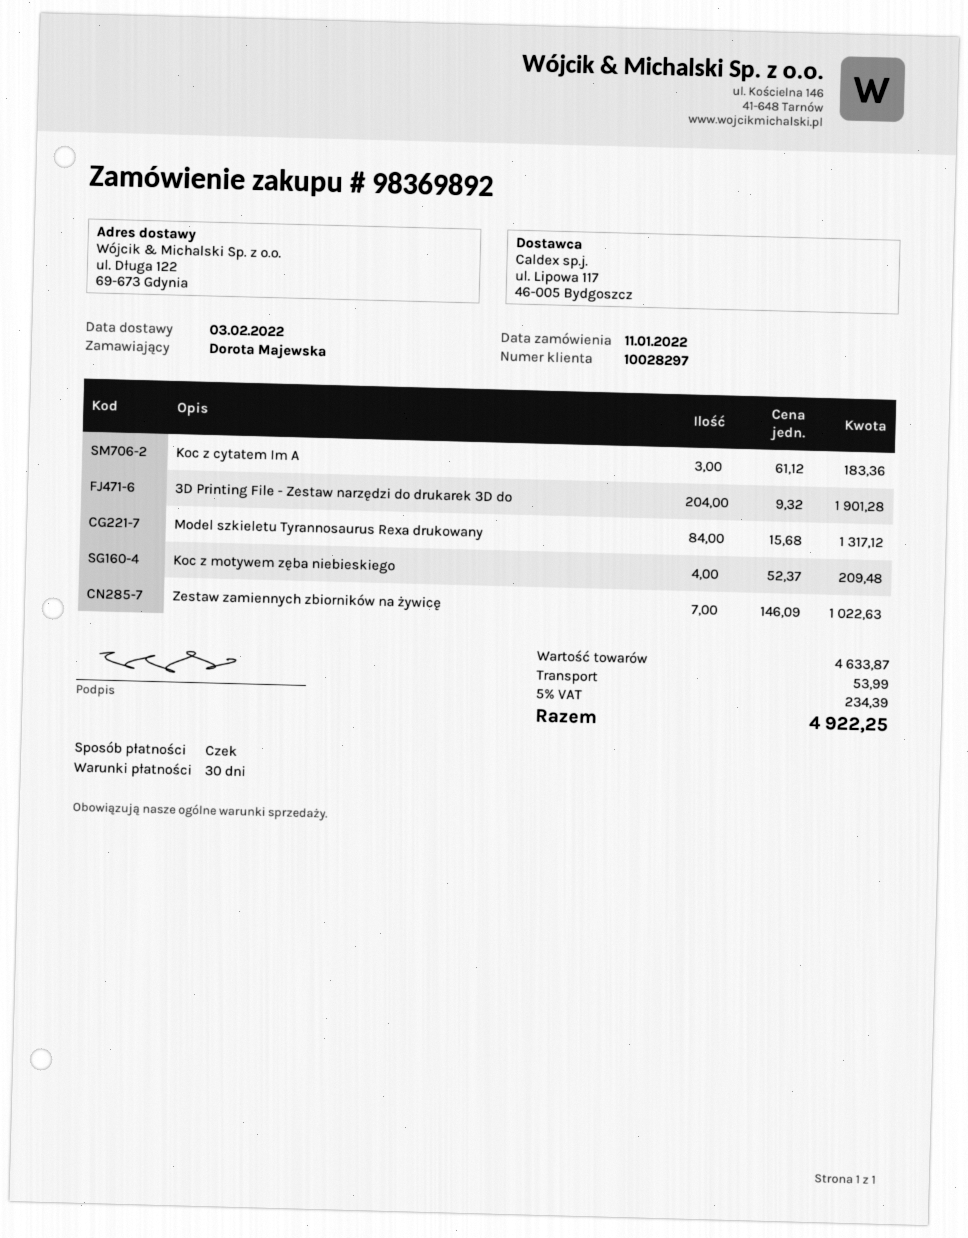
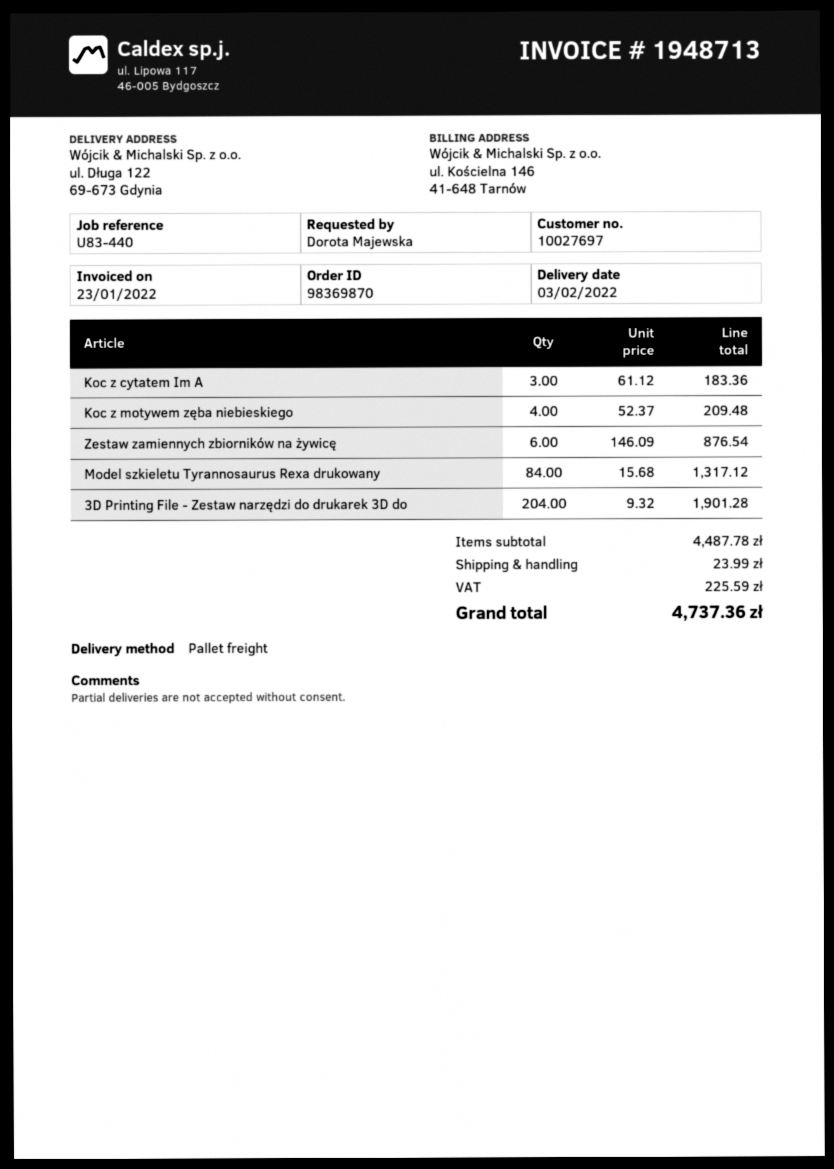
order number: 98369892 -> 98369870
customer number: 10028297 -> 10027697
Zestaw zamiennych zbiorników na żywicę: 7 x 146.09 = 1022.63 -> 6 x 146.09 = 876.54
subtotal: 4633.87 -> 4487.78
shipping: 53.99 -> 23.99
tax: 234.39 -> 225.59
total: 4922.25 -> 4737.36

